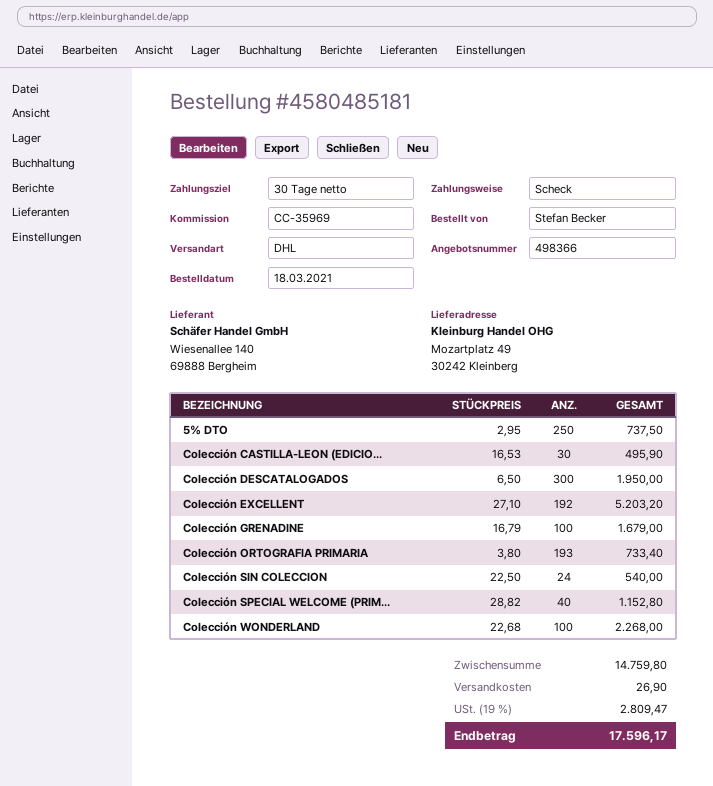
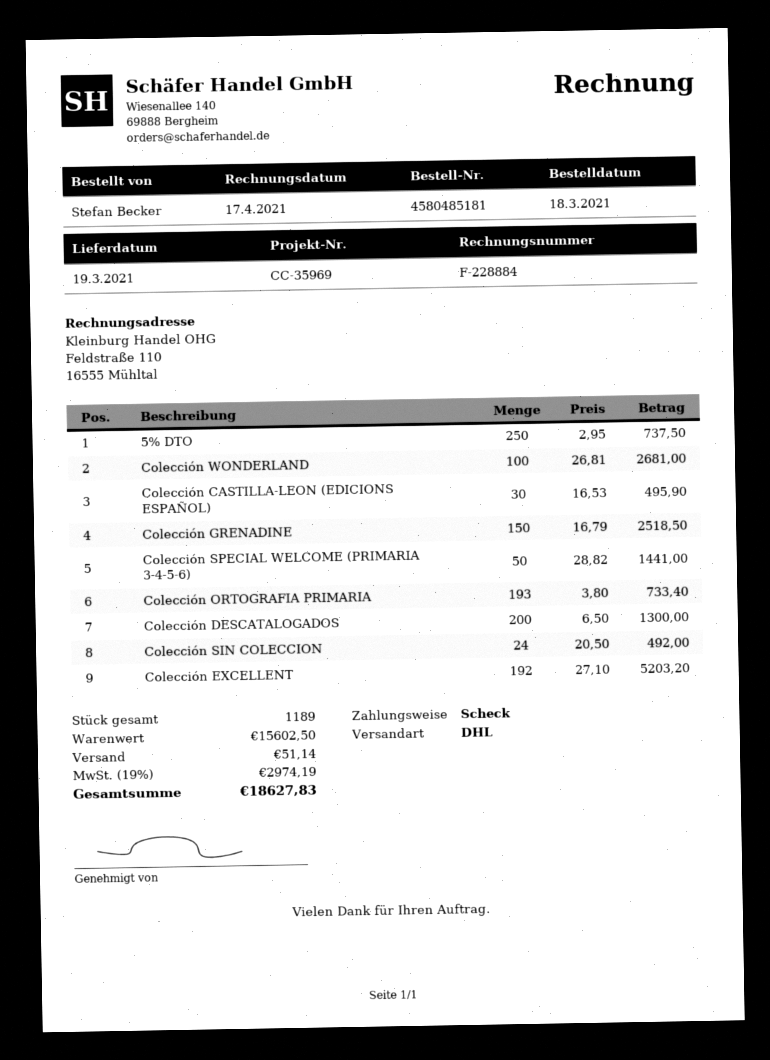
Colección DESCATALOGADOS: 300 x 6.50 = 1950.00 -> 200 x 6.50 = 1300.00
Colección GRENADINE: 100 x 16.79 = 1679.00 -> 150 x 16.79 = 2518.50
Colección SIN COLECCION: 24 x 22.50 = 540.00 -> 24 x 20.50 = 492.00
Colección SPECIAL WELCOME (PRIM...: 40 x 28.82 = 1152.80 -> 50 x 28.82 = 1441.00
Colección WONDERLAND: 100 x 22.68 = 2268.00 -> 100 x 26.81 = 2681.00
subtotal: 14759.80 -> 15602.50
shipping: 26.90 -> 51.14
tax: 19% = 2809.47 -> 19% = 2974.19
total: 17596.17 -> 18627.83

